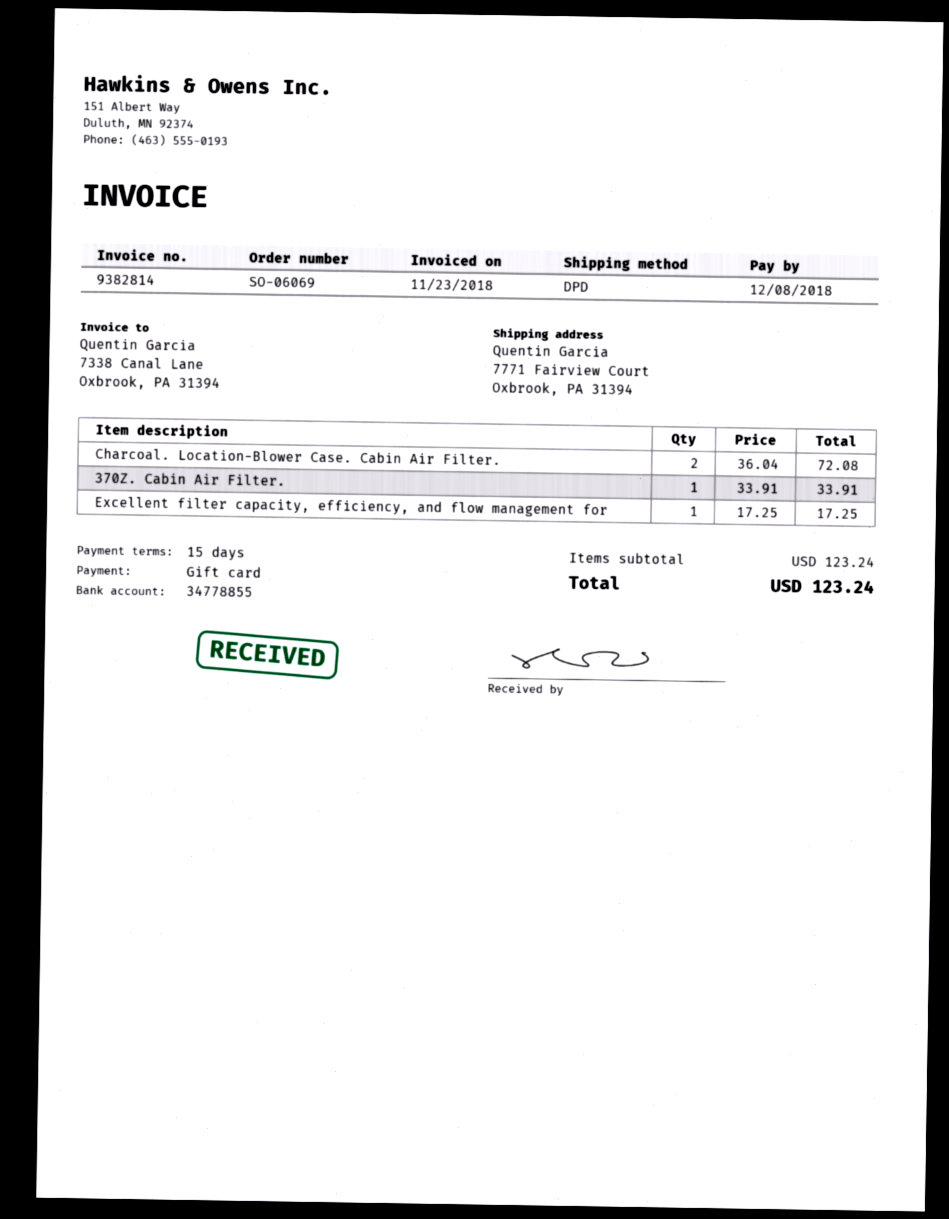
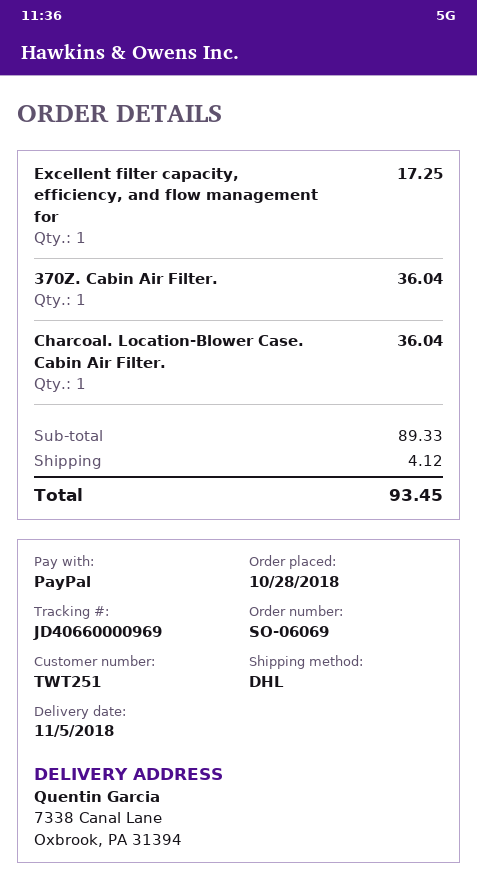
payment method: gift card -> PayPal
shipping method: DPD -> DHL
ship to: 7771 Fairview Court, Oxbrook, PA 31394 -> 7338 Canal Lane, Oxbrook, PA 31394
Charcoal. Location-Blower Case. Cabin Air Filter.: 2 for 72.08 -> 1 for 36.04
370Z. Cabin Air Filter.: 1 for 33.91 -> 1 for 36.04
subtotal: 123.24 -> 89.33
shipping: none -> 4.12
total: 123.24 -> 93.45

